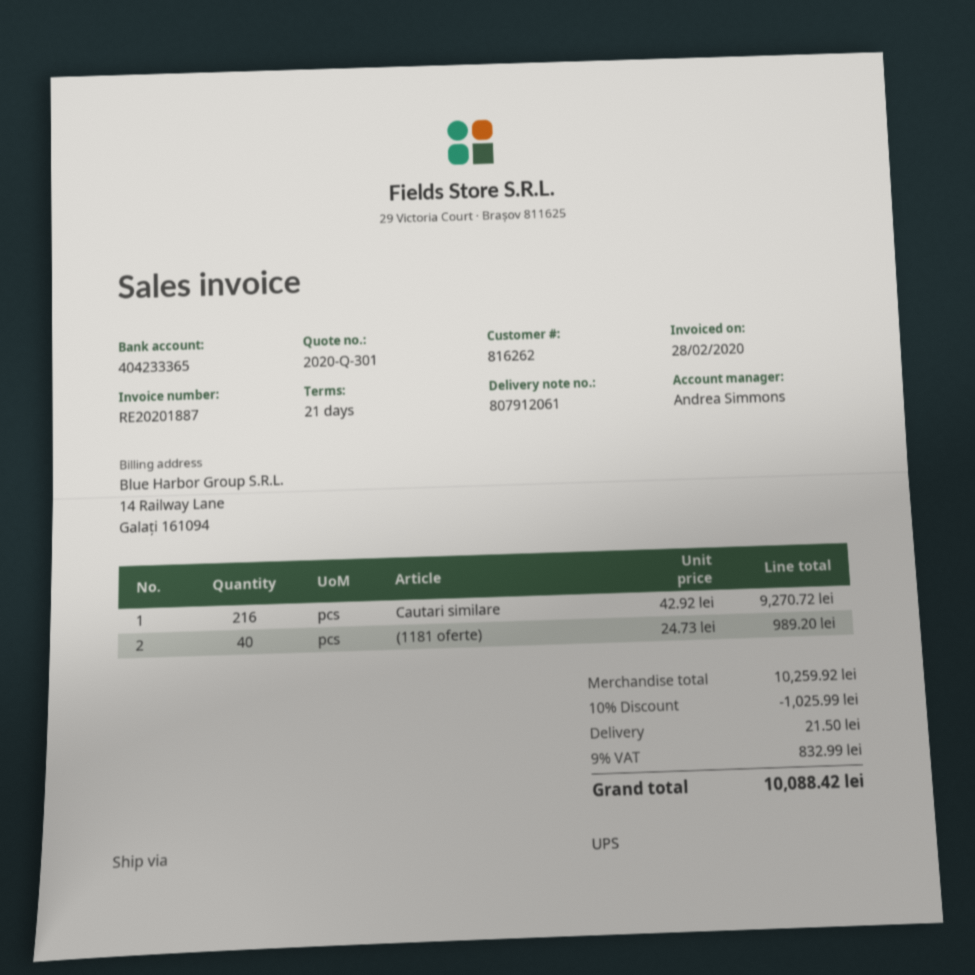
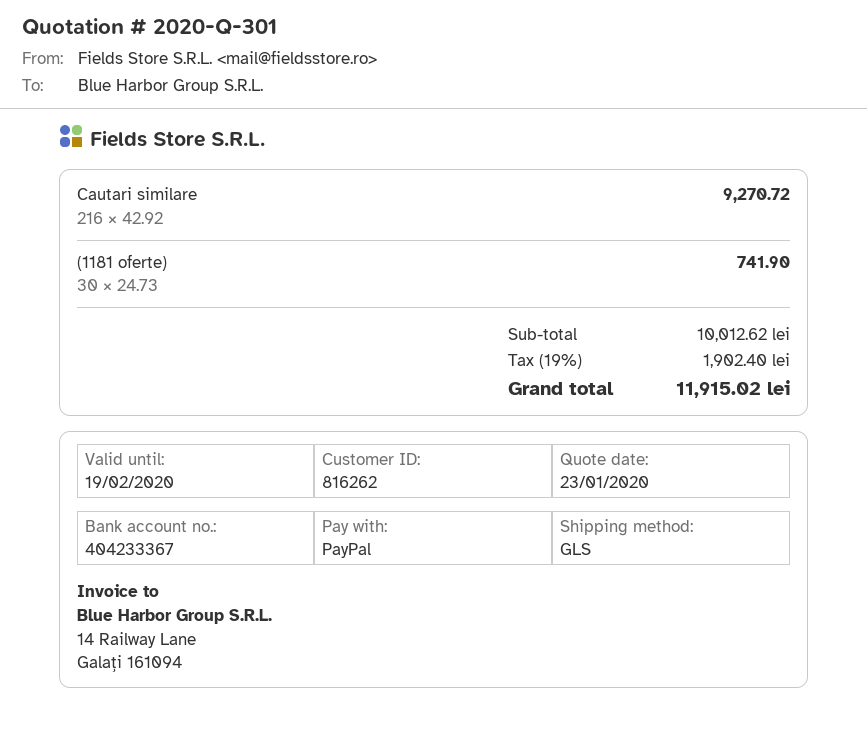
bank account: 404233365 -> 404233367
shipping method: UPS -> GLS
(1181 oferte): 40 x 24.73 = 989.20 -> 30 x 24.73 = 741.90
subtotal: 10259.92 -> 10012.62
discount: 10% = 1025.99 -> none
shipping: 21.50 -> none
tax: 9% = 832.99 -> 19% = 1902.40
total: 10088.42 -> 11915.02

